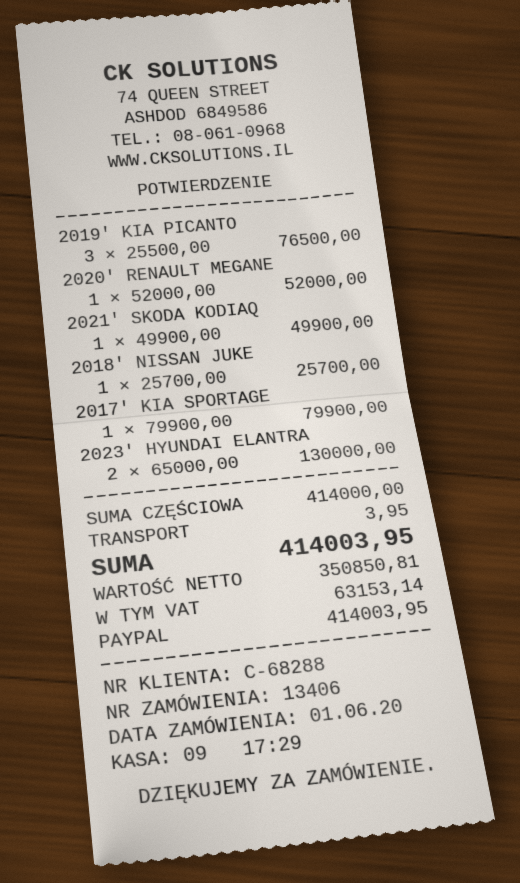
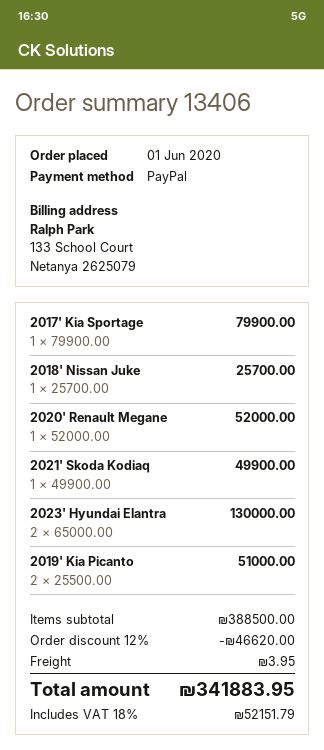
2019' KIA PICANTO: 3 x 25500.00 = 76500.00 -> 2 x 25500.00 = 51000.00
subtotal: 414000.00 -> 388500.00
discount: none -> 12% = 46620.00
tax: 63153.14 -> 52151.79
total: 414003.95 -> 341883.95

